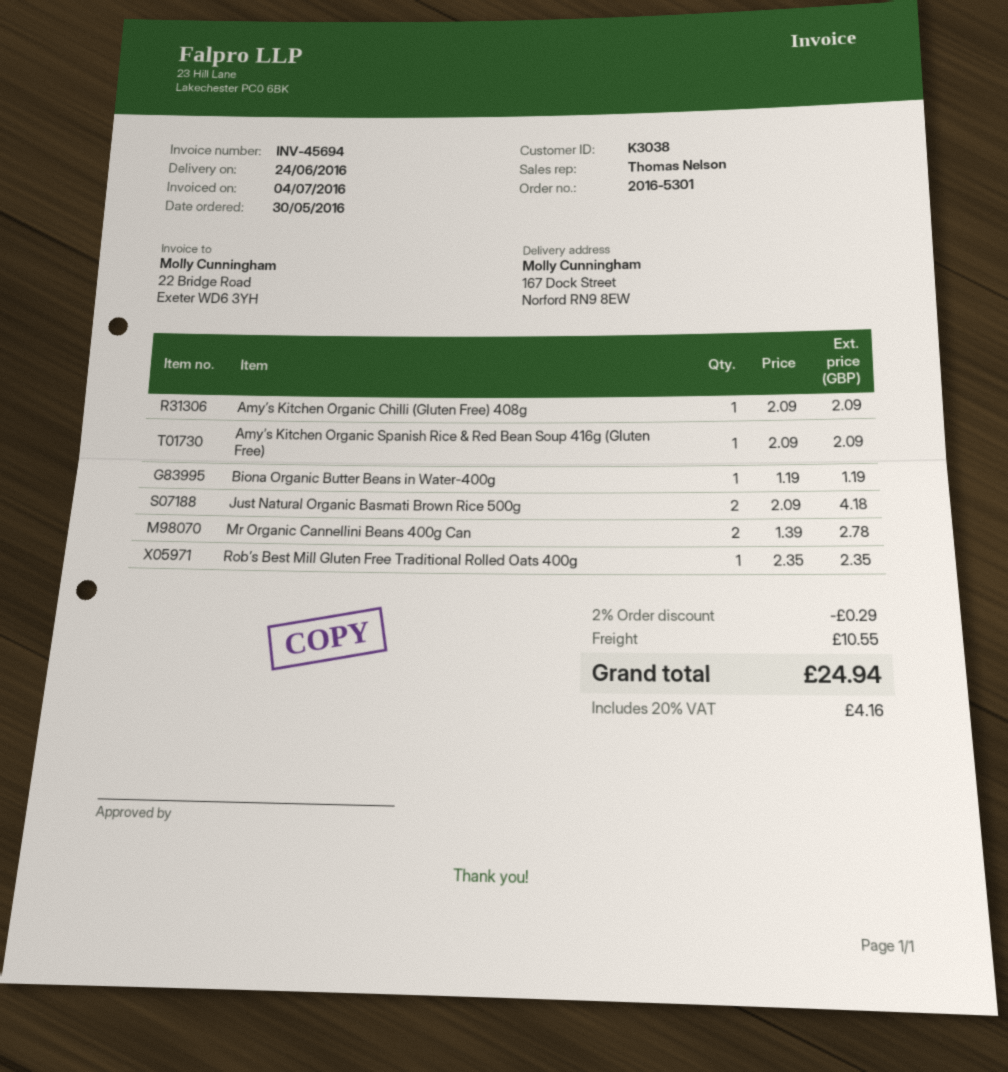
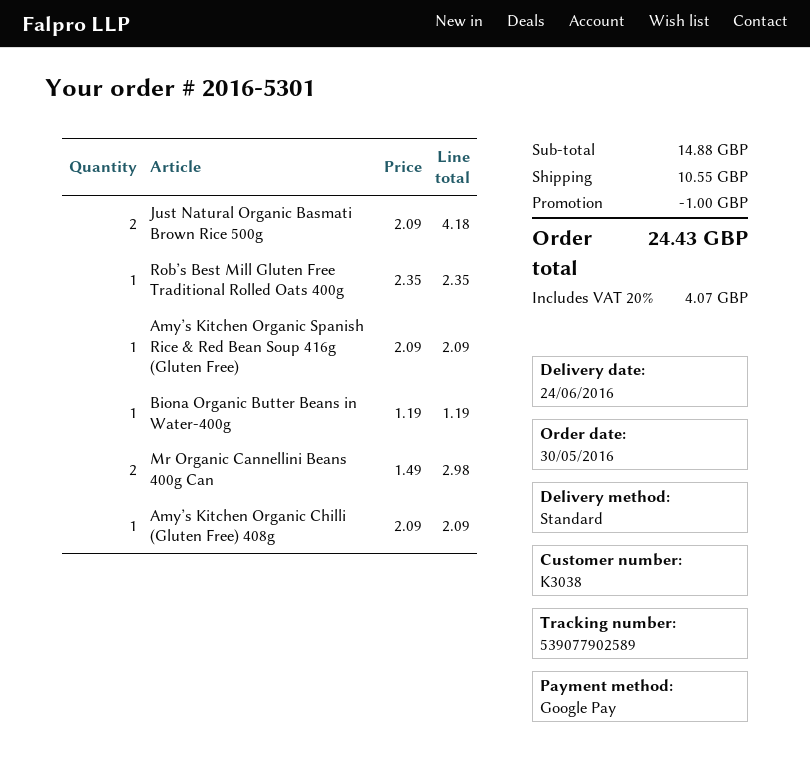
Mr Organic Cannellini Beans 400g Can: 2 x 1.39 = 2.78 -> 2 x 1.49 = 2.98
discount: 0.29 -> 1.00
tax: 20% = 4.16 -> 20% = 4.07
total: 24.94 -> 24.43

